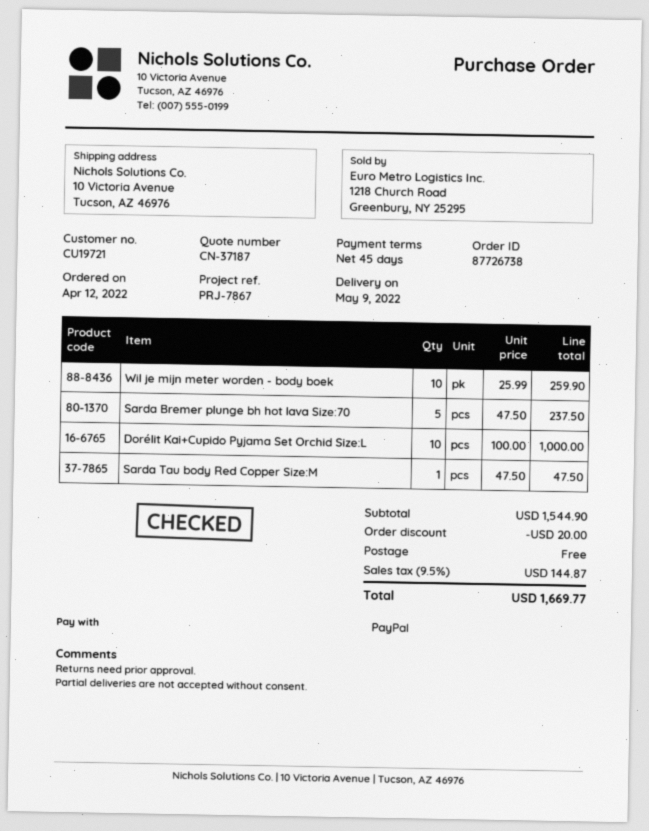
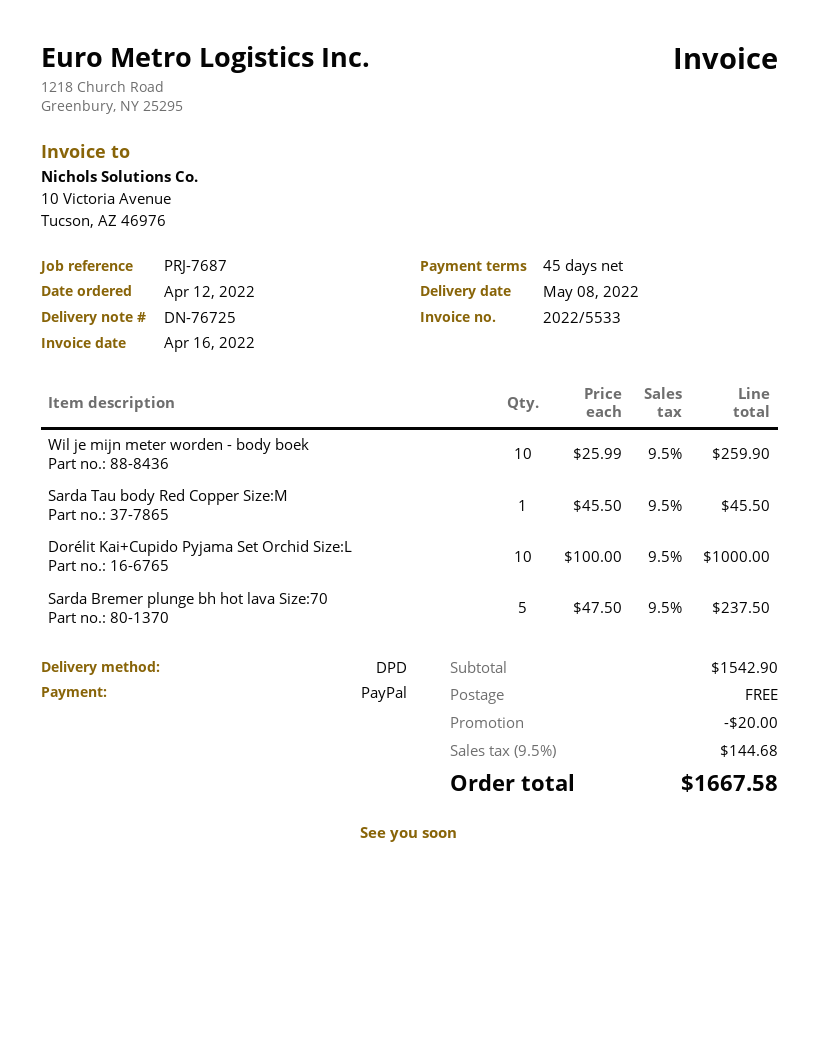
delivery date: 2022-05-09 -> 2022-05-08
reference: PRJ-7867 -> PRJ-7687
Sarda Tau body Red Copper Size:M: 1 x 47.50 = 47.50 -> 1 x 45.50 = 45.50
subtotal: 1544.90 -> 1542.90
tax: 9.5% = 144.87 -> 9.5% = 144.68
total: 1669.77 -> 1667.58

